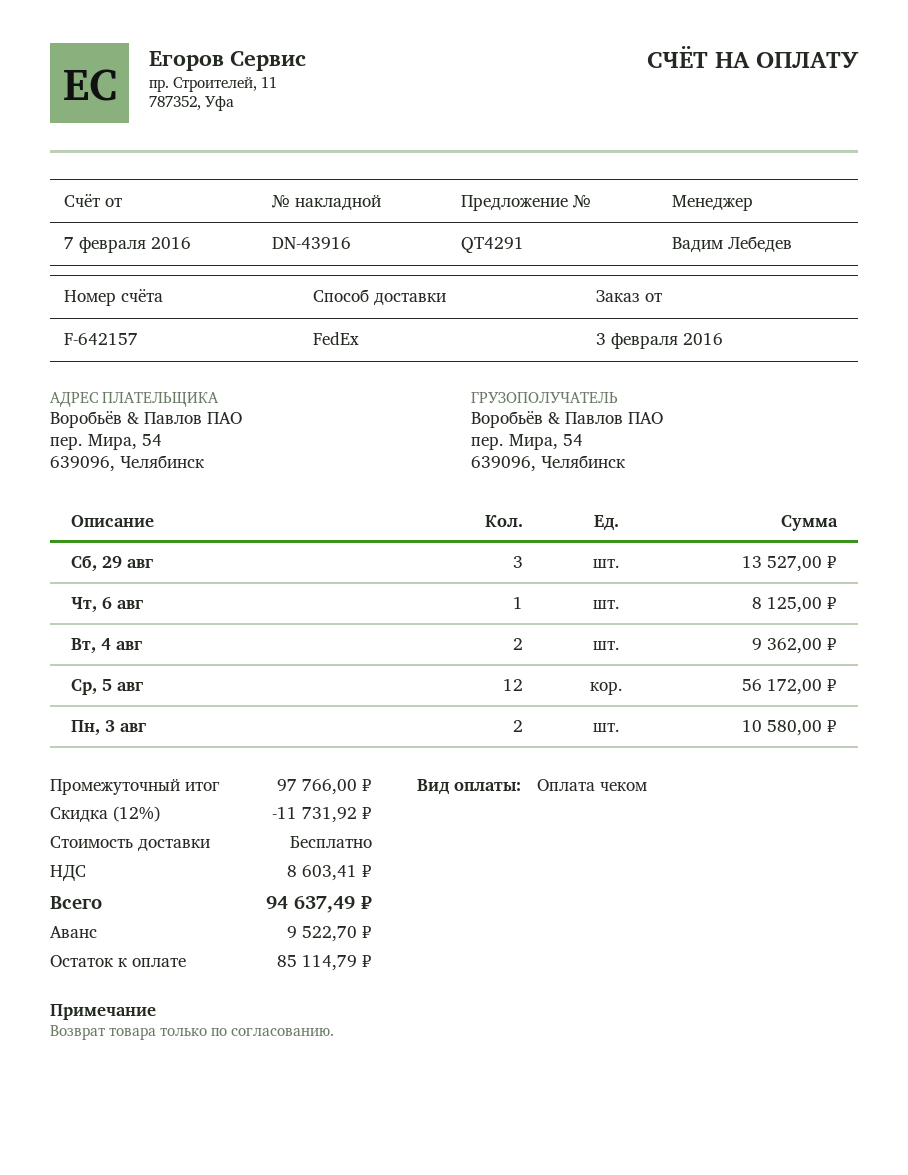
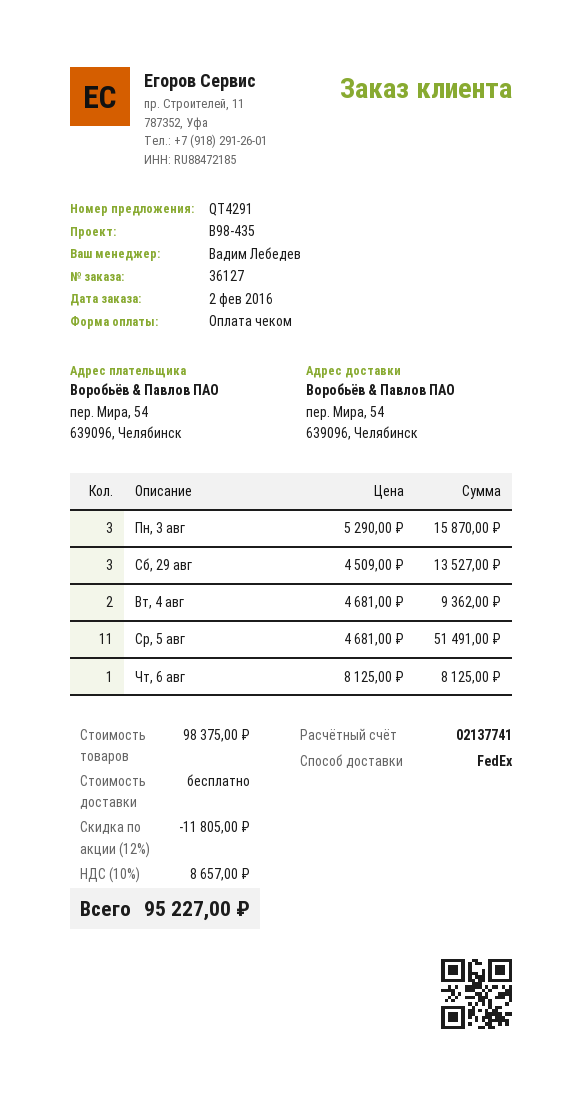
order date: 2016-02-03 -> 2016-02-02
Ср, 5 авг: 12 for 56172.00 -> 11 for 51491.00
Пн, 3 авг: 2 for 10580.00 -> 3 for 15870.00
subtotal: 97766.00 -> 98375.00
discount: 12% = 11731.92 -> 12% = 11805.00
tax: 8603.41 -> 8657.00
total: 94637.49 -> 95227.00

